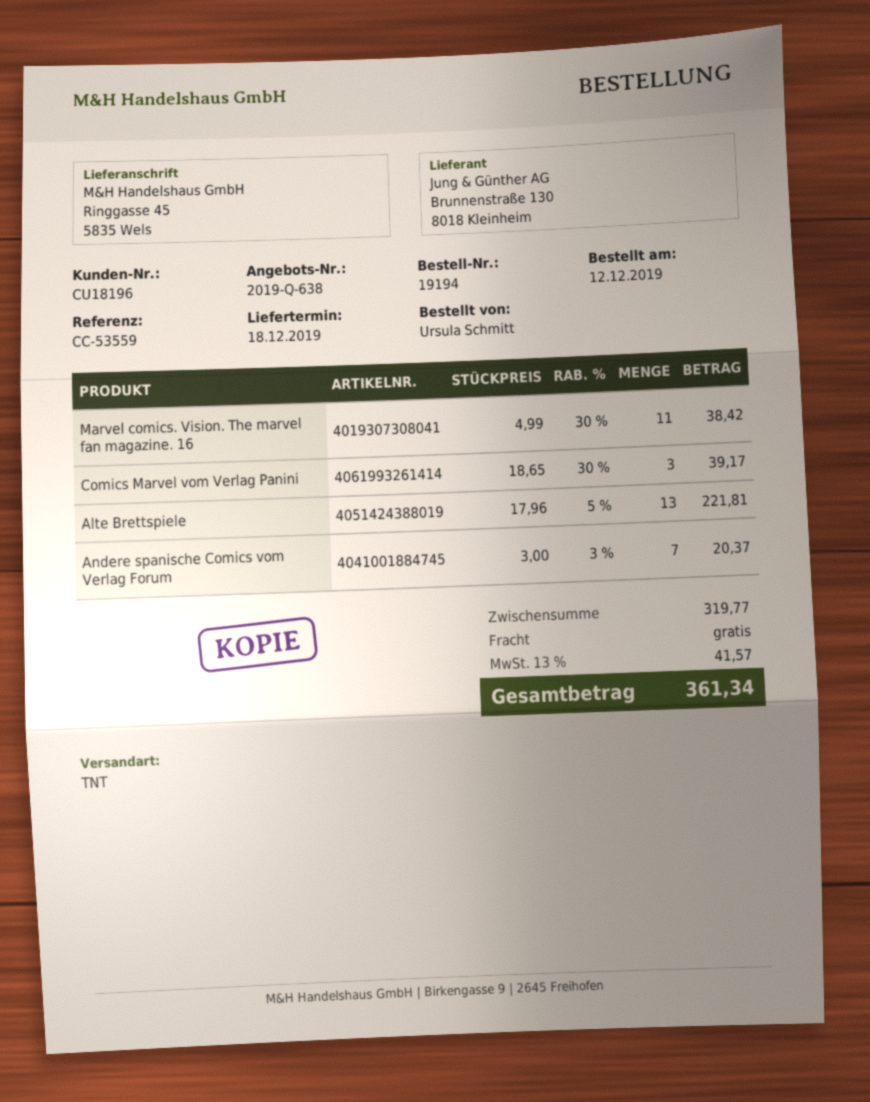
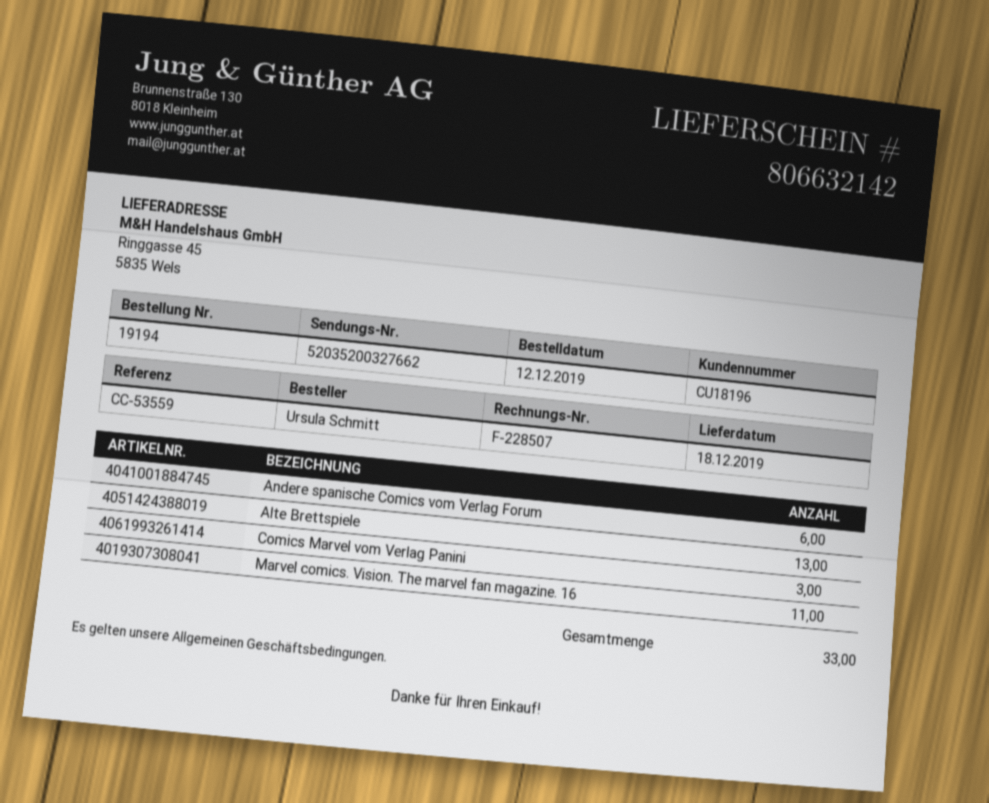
Andere spanische Comics vom Verlag Forum: 7 -> 6

